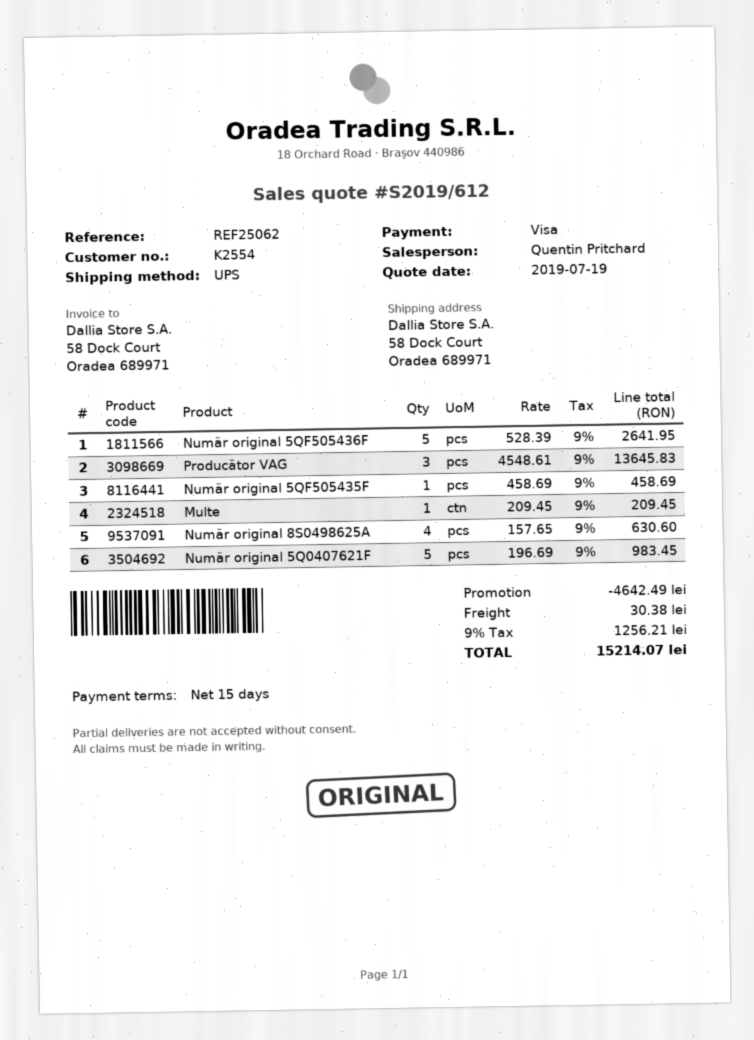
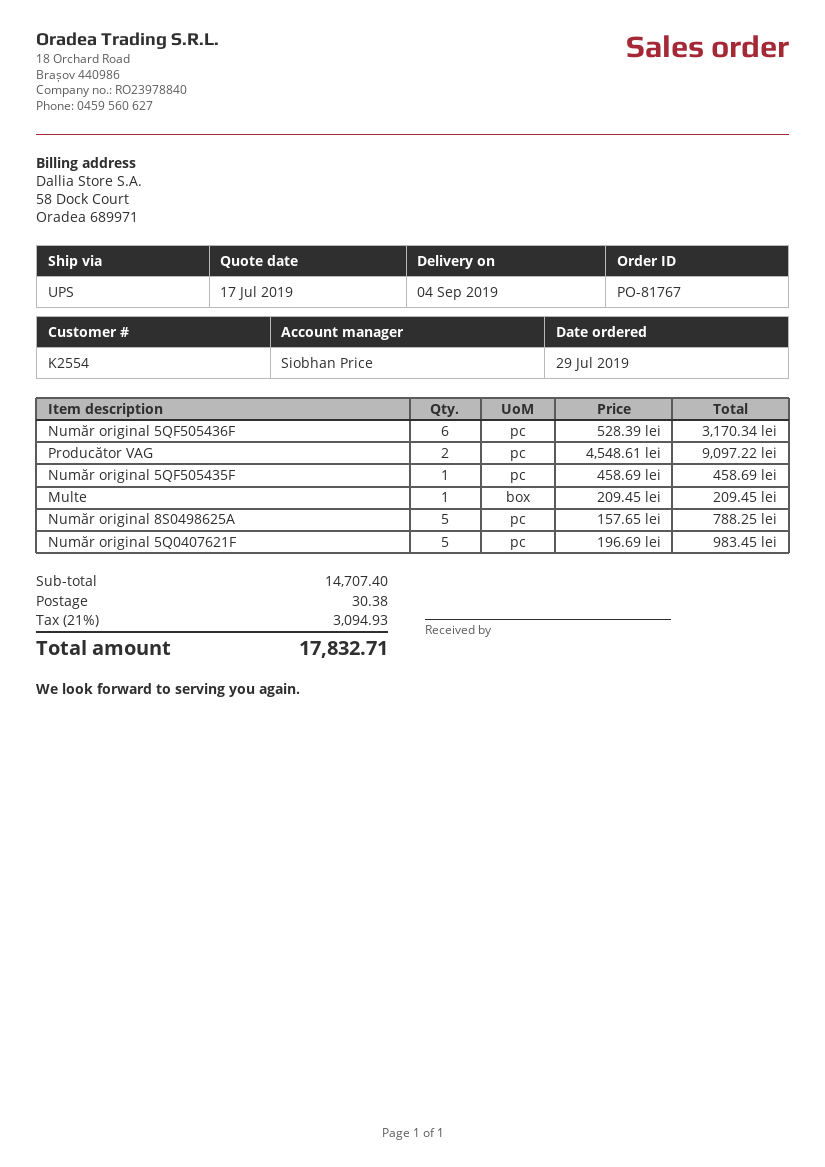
quote date: 2019-07-19 -> 2019-07-17
sales rep: Quentin Pritchard -> Siobhan Price
Număr original 5QF505436F: 5 x 528.39 = 2641.95 -> 6 x 528.39 = 3170.34
Producător VAG: 3 x 4548.61 = 13645.83 -> 2 x 4548.61 = 9097.22
Număr original 8S0498625A: 4 x 157.65 = 630.60 -> 5 x 157.65 = 788.25
discount: 4642.49 -> none
tax: 9% = 1256.21 -> 21% = 3094.93
total: 15214.07 -> 17832.71

